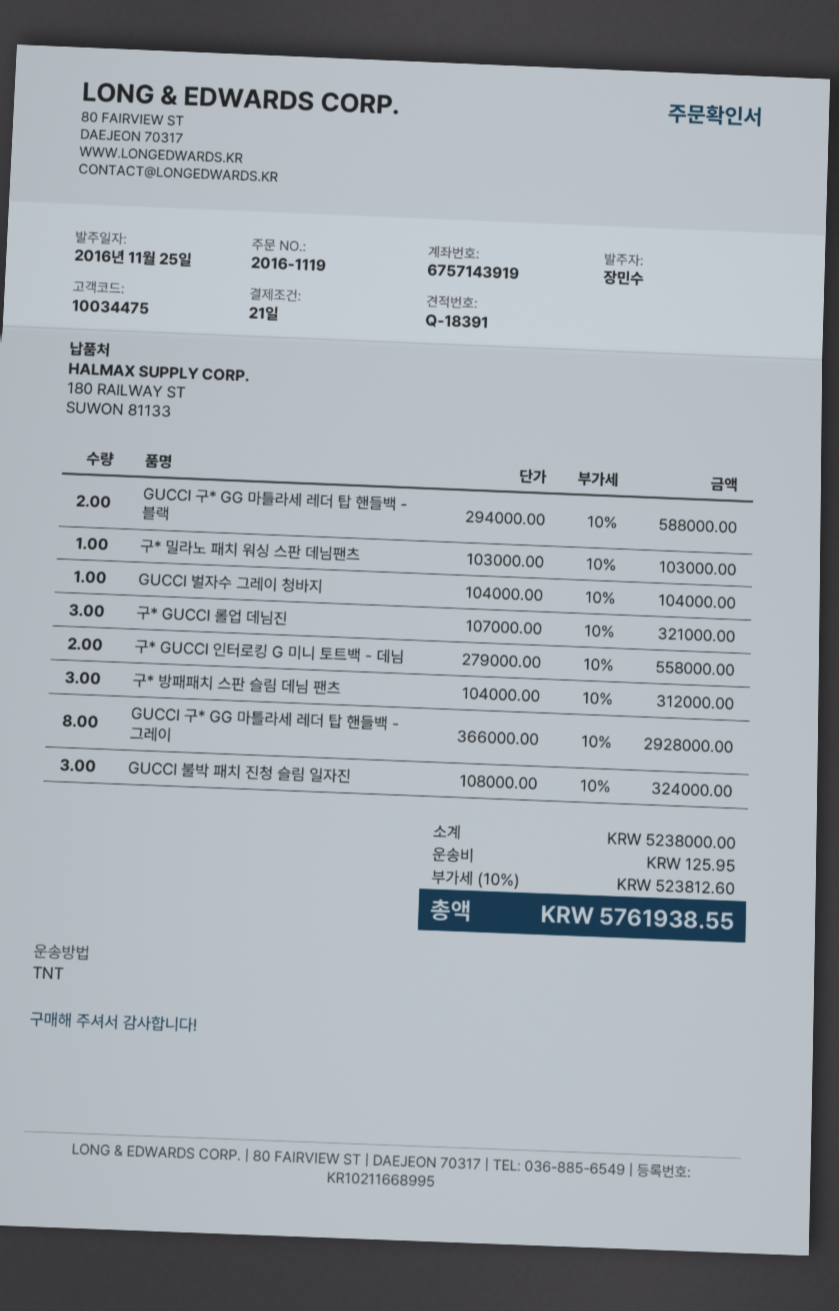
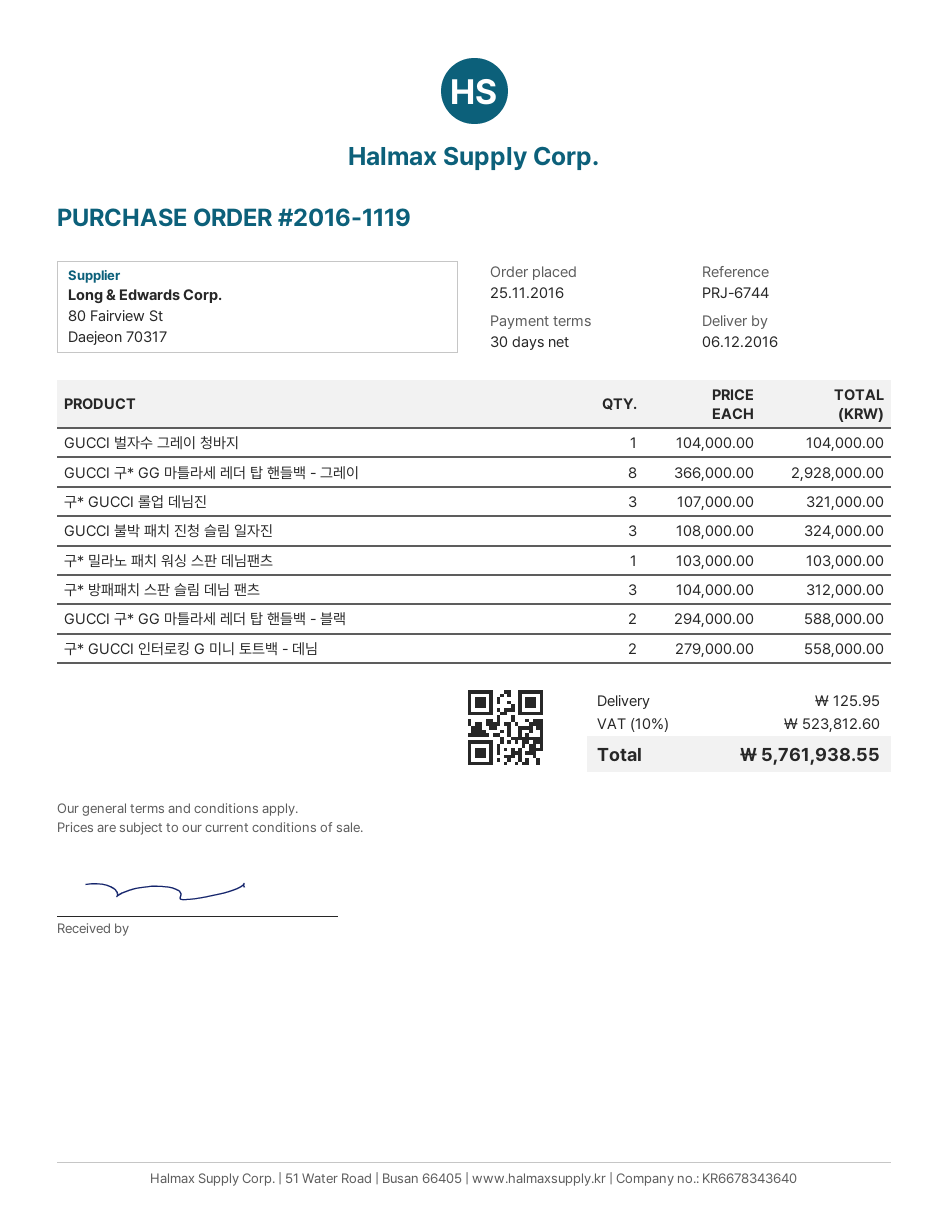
payment terms: 21 days -> 30 days

